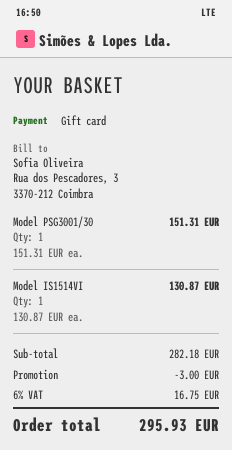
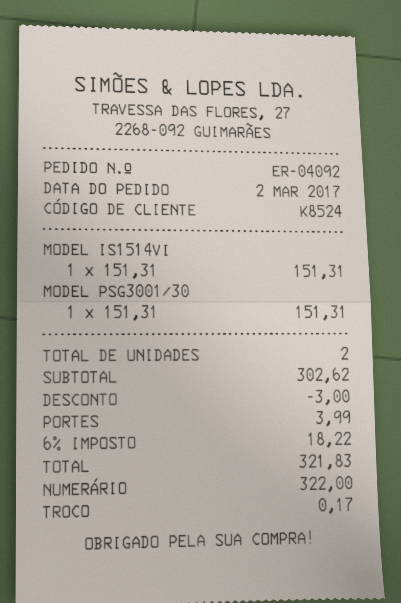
payment method: gift card -> cash
Model IS1514VI: 1 x 130.87 = 130.87 -> 1 x 151.31 = 151.31
subtotal: 282.18 -> 302.62
shipping: none -> 3.99
tax: 6% = 16.75 -> 6% = 18.22
total: 295.93 -> 321.83

